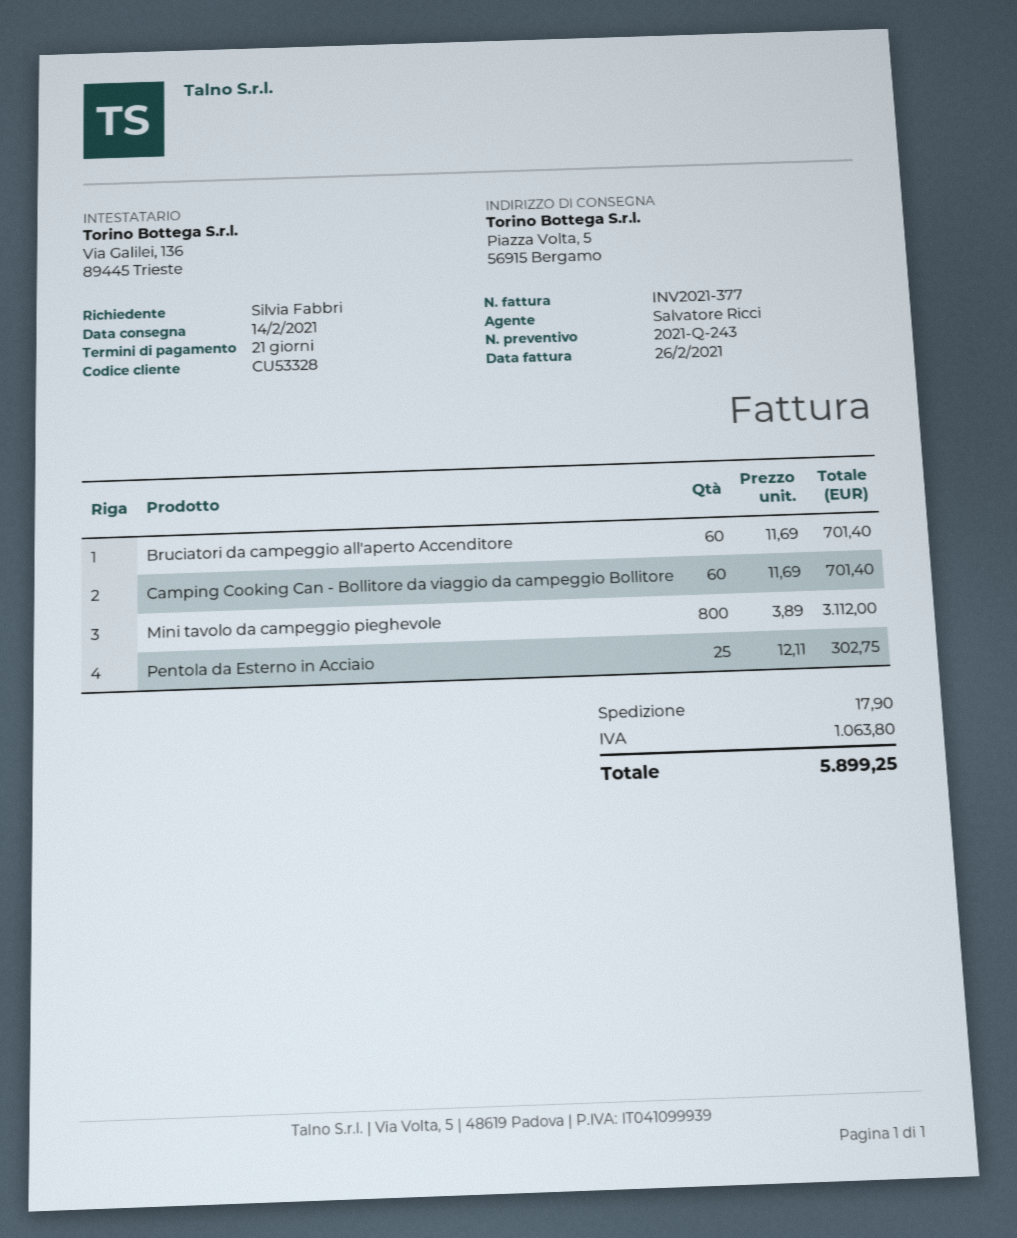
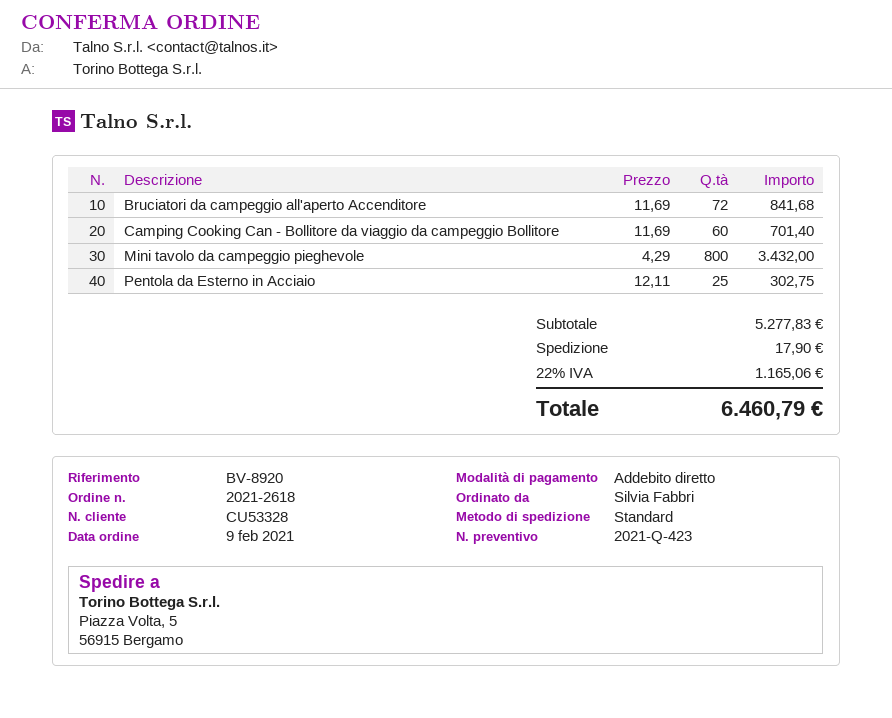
quote number: 2021-Q-243 -> 2021-Q-423
Bruciatori da campeggio all'aperto Accenditore: 60 x 11.69 = 701.40 -> 72 x 11.69 = 841.68
Mini tavolo da campeggio pieghevole: 800 x 3.89 = 3112.00 -> 800 x 4.29 = 3432.00
tax: 1063.80 -> 1165.06
total: 5899.25 -> 6460.79

